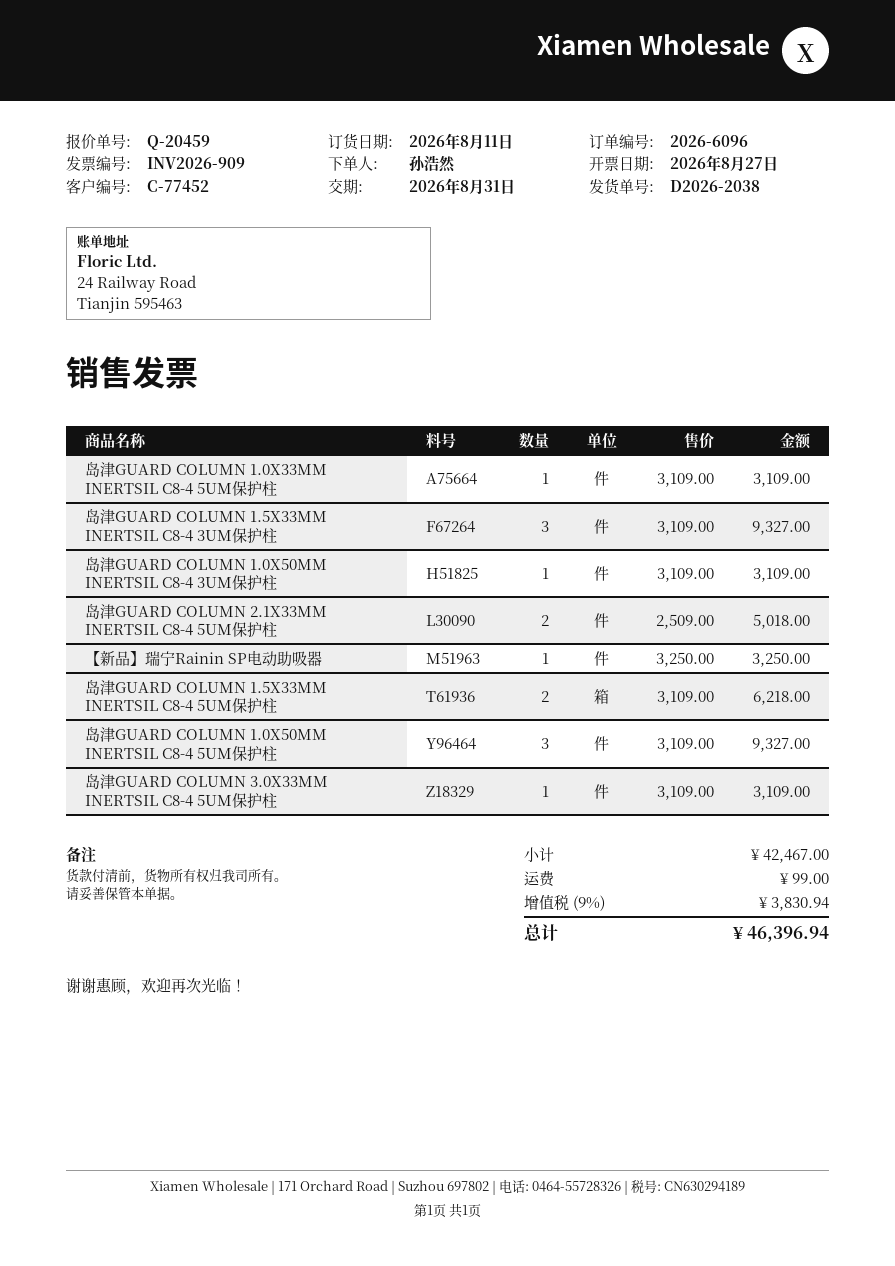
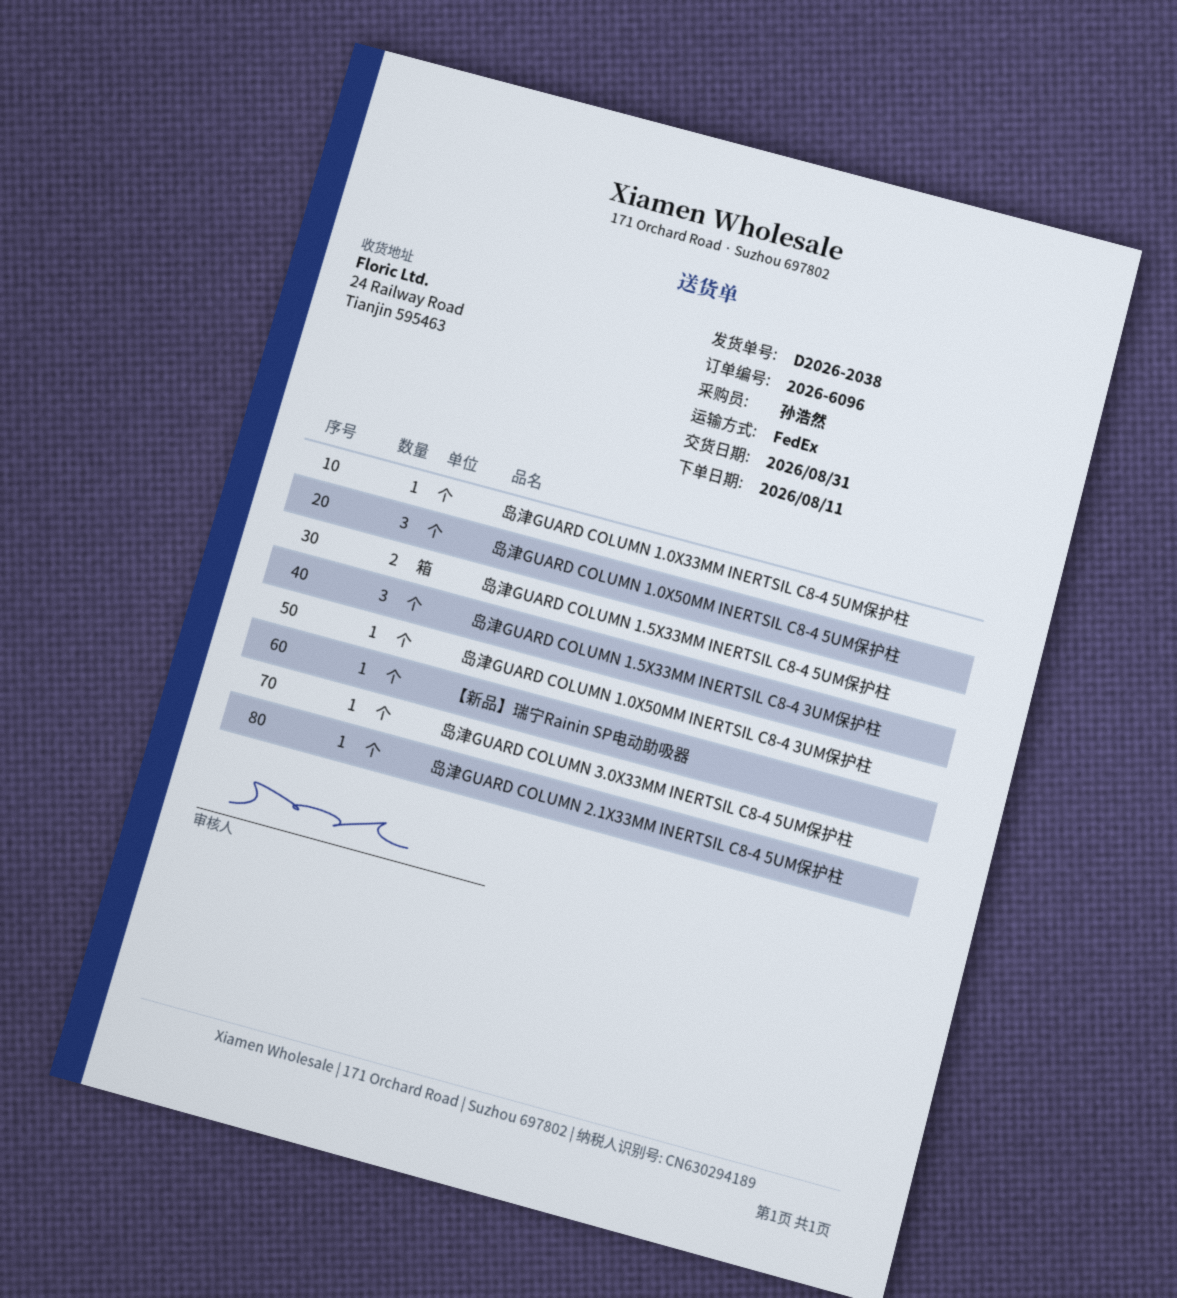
岛津GUARD COLUMN 2.1X33MM INERTSIL C8-4 5UM保护柱: 2 -> 1

